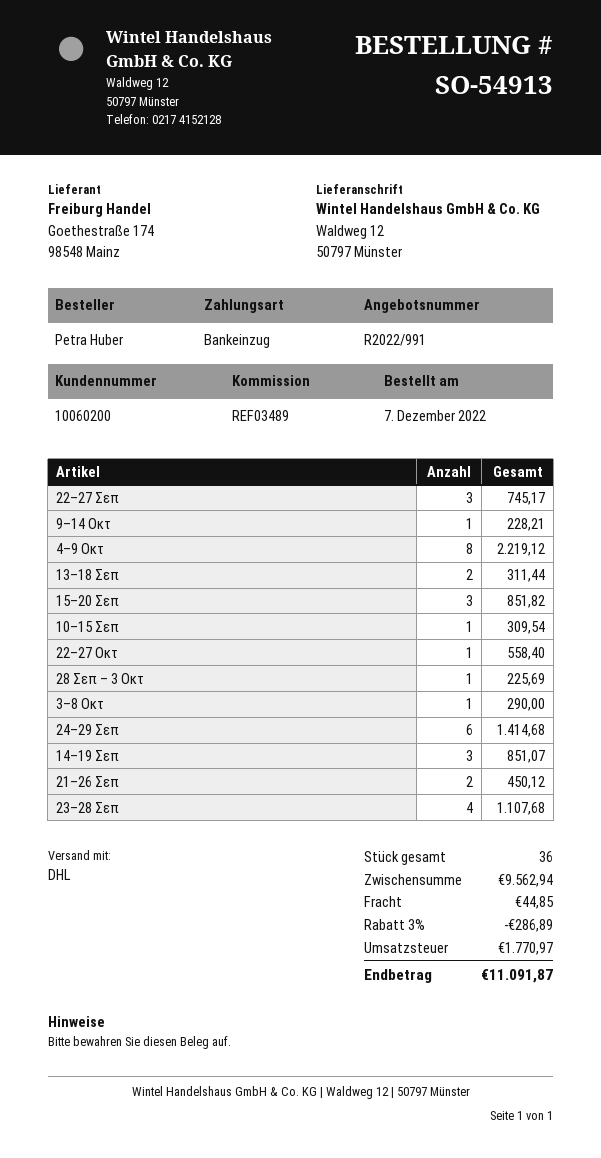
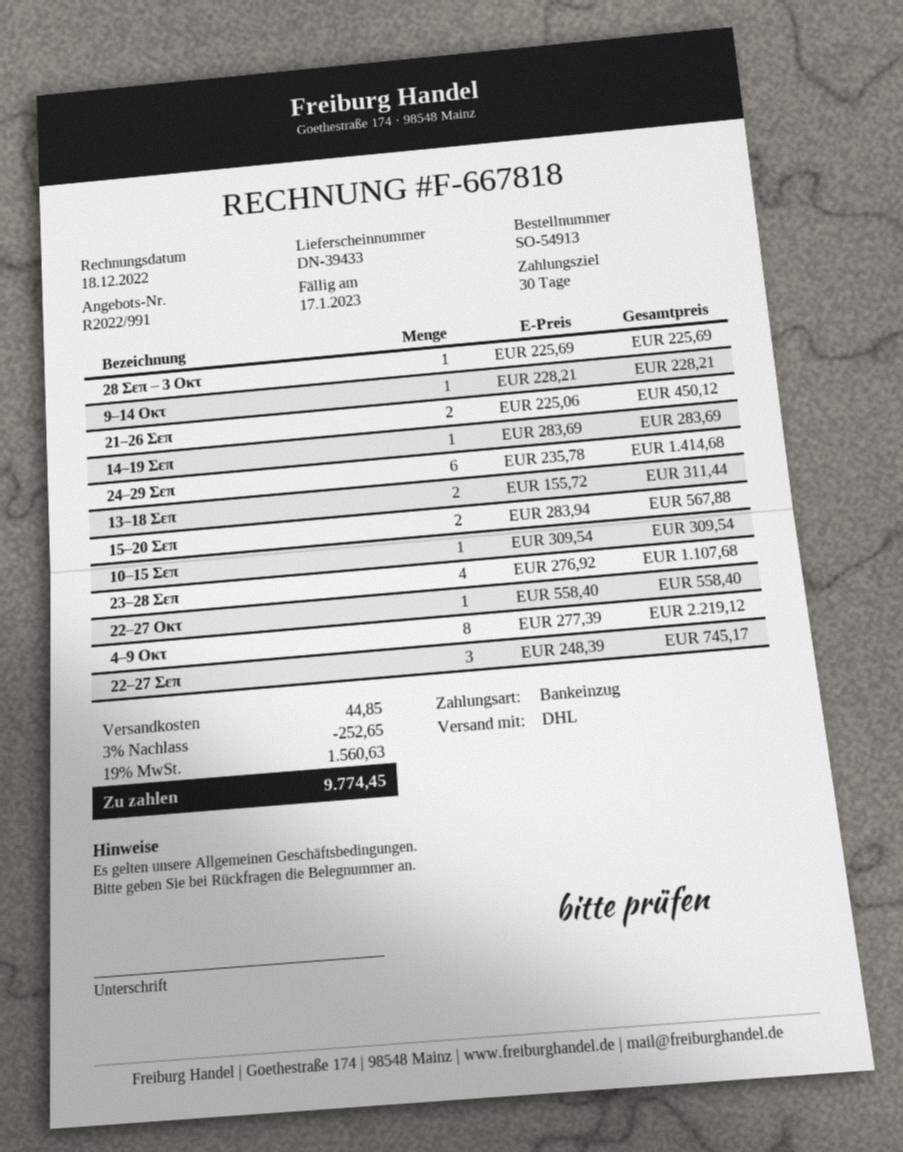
15–20 Σεπ: 3 for 851.82 -> 2 for 567.88
3–8 Οκτ: 1 for 290.00 -> none
14–19 Σεπ: 3 for 851.07 -> 1 for 283.69
discount: 3% = 286.89 -> 3% = 252.65
tax: 1770.97 -> 1560.63
total: 11091.87 -> 9774.45

